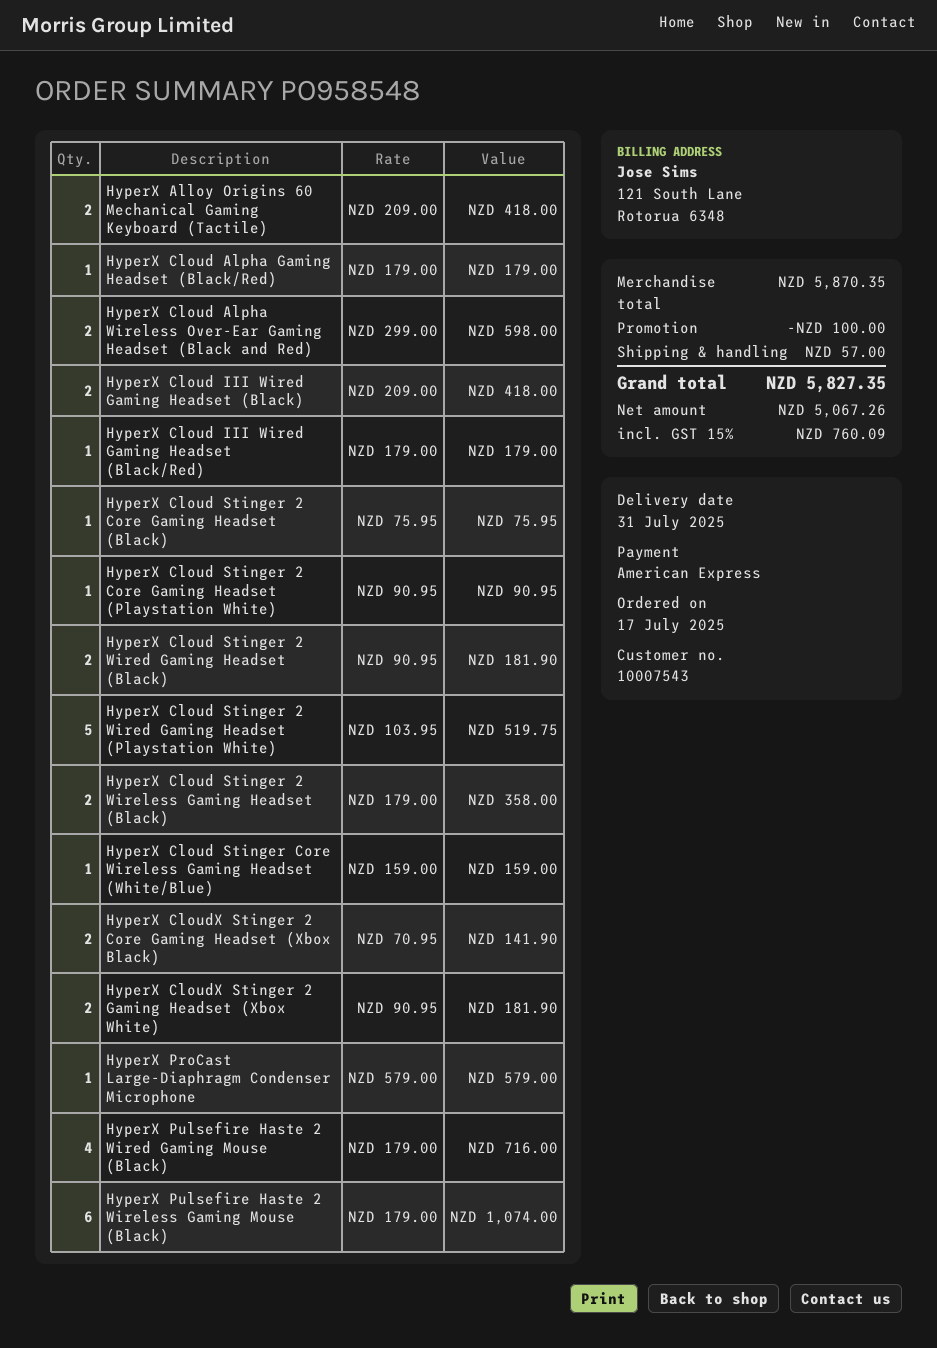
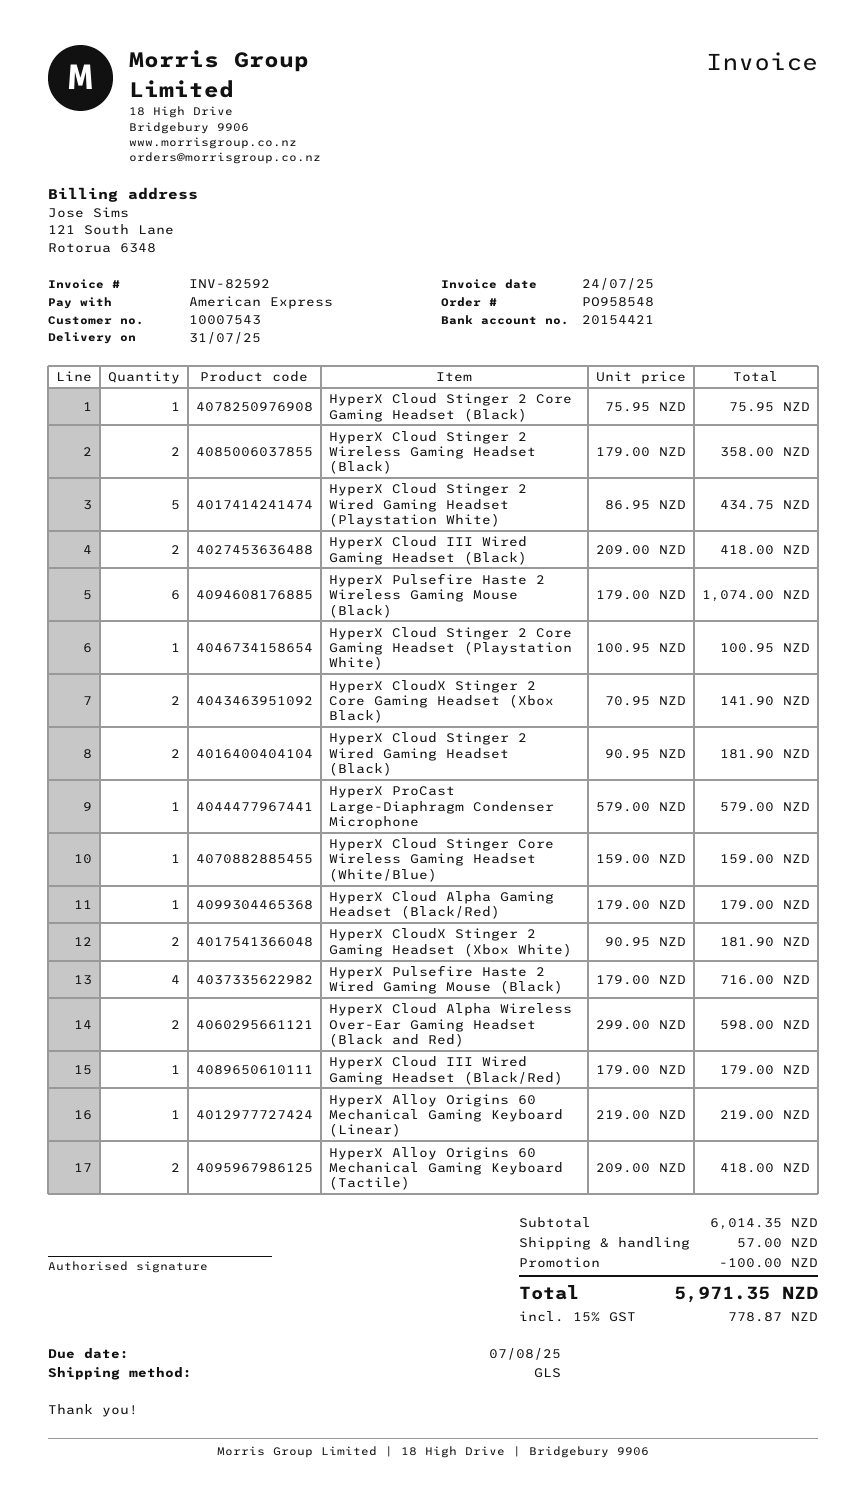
HyperX Cloud Stinger 2 Core Gaming Headset (Playstation White): 1 x 90.95 = 90.95 -> 1 x 100.95 = 100.95
HyperX Cloud Stinger 2 Wired Gaming Headset (Playstation White): 5 x 103.95 = 519.75 -> 5 x 86.95 = 434.75
HyperX Alloy Origins 60 Mechanical Gaming Keyboard (Linear): none -> 1 x 219.00 = 219.00
subtotal: 5870.35 -> 6014.35
tax: 15% = 760.09 -> 15% = 778.87
total: 5827.35 -> 5971.35

